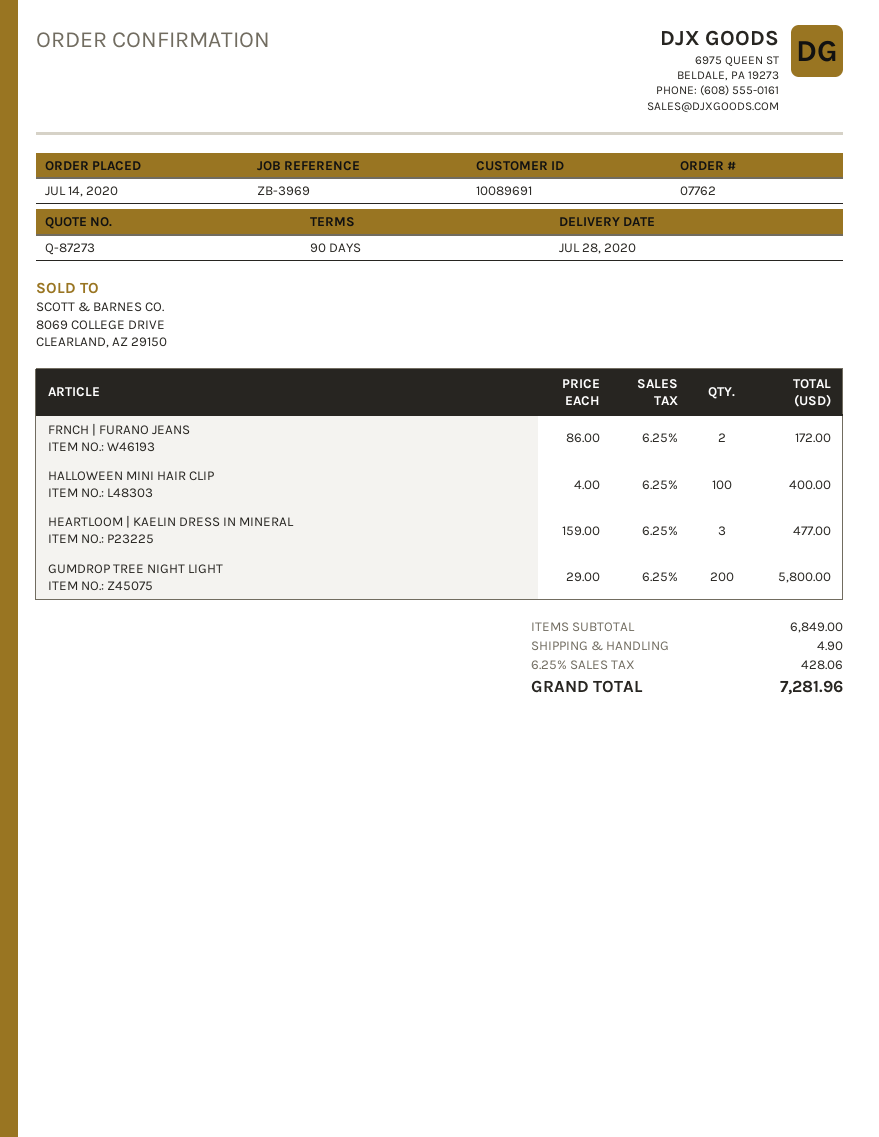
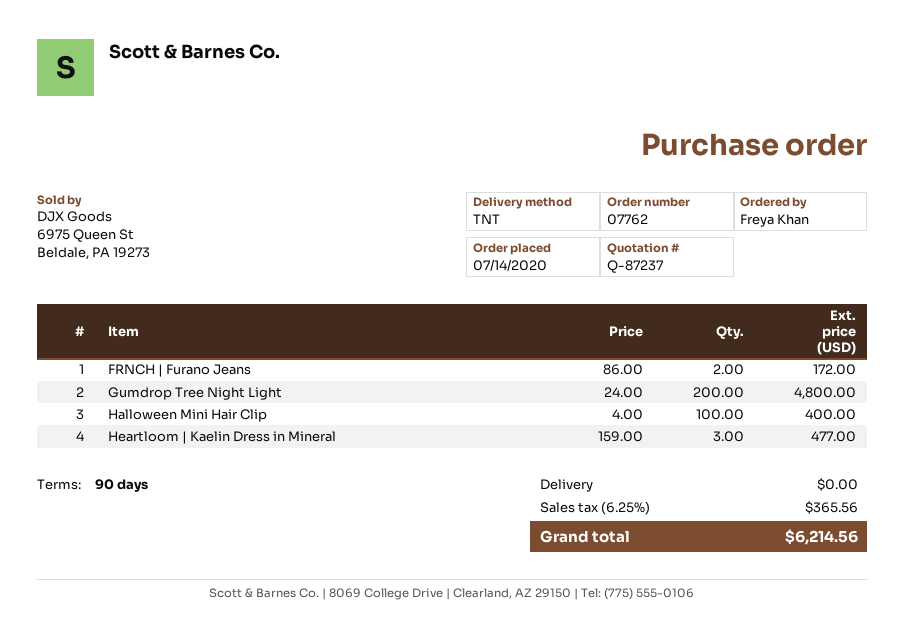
quote number: Q-87273 -> Q-87237
GUMDROP TREE NIGHT LIGHT: 200 x 29.00 = 5800.00 -> 200 x 24.00 = 4800.00
shipping: 4.90 -> 0.00
tax: 6.25% = 428.06 -> 6.25% = 365.56
total: 7281.96 -> 6214.56

